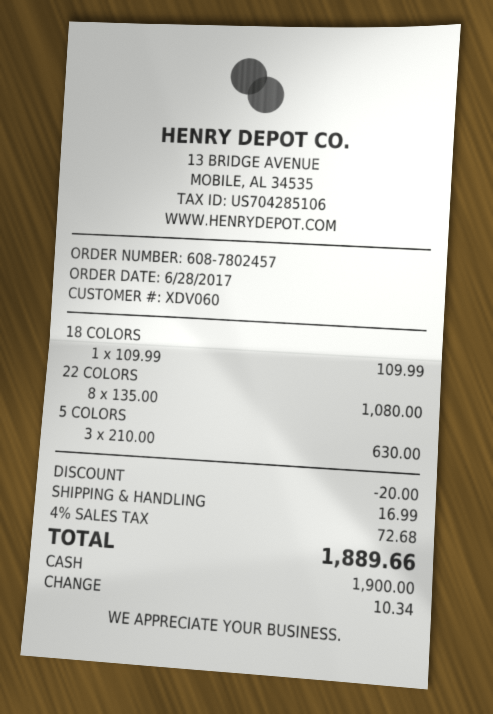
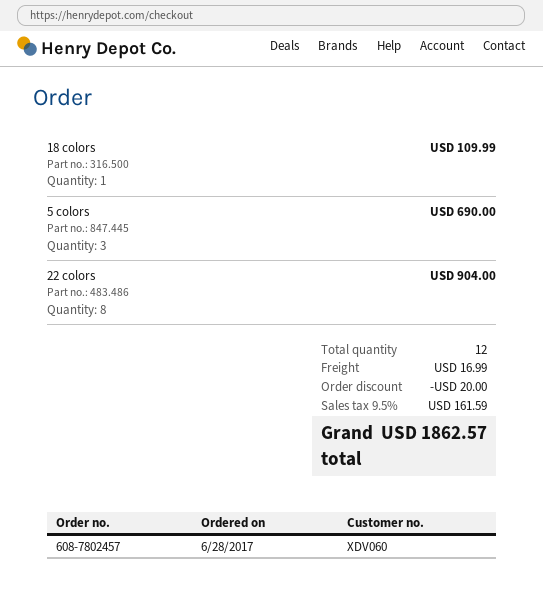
22 COLORS: 8 for 1080.00 -> 8 for 904.00
5 COLORS: 3 for 630.00 -> 3 for 690.00
tax: 4% = 72.68 -> 9.5% = 161.59
total: 1889.66 -> 1862.57

